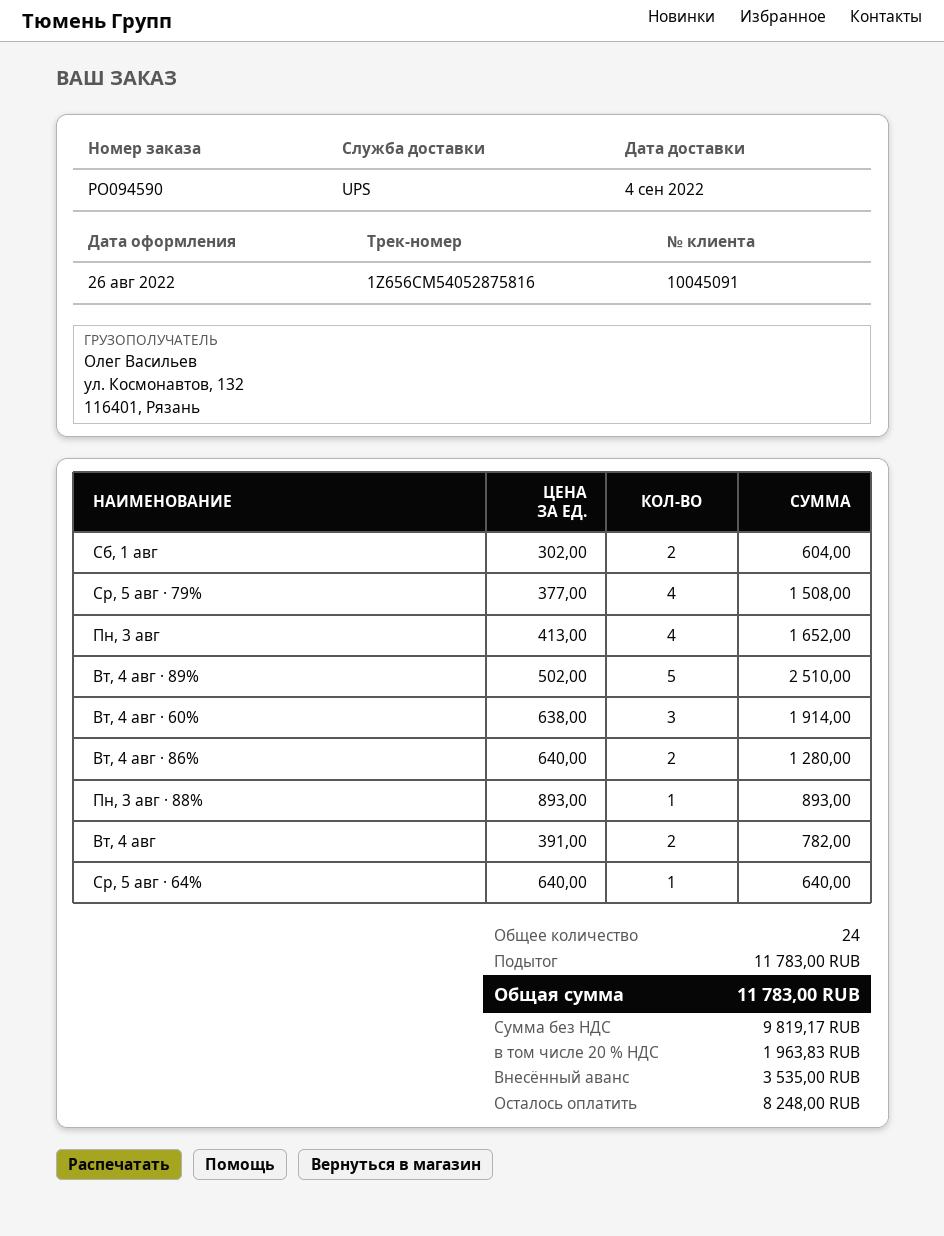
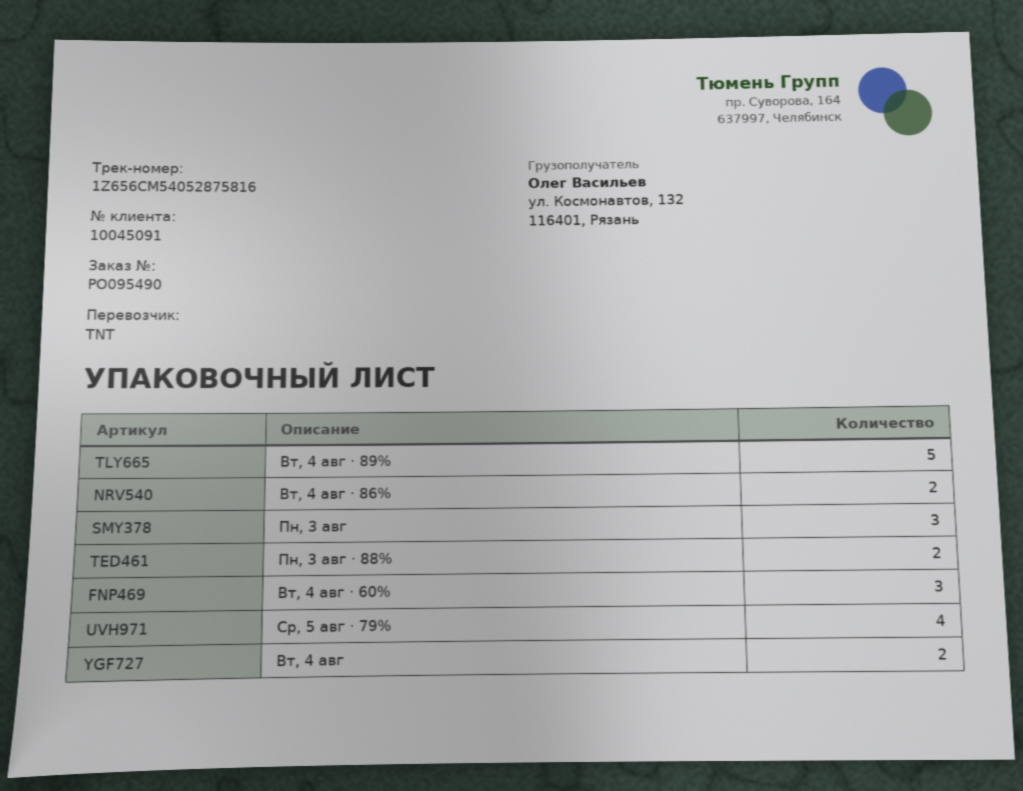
order number: PO094590 -> PO095490
shipping method: UPS -> TNT
Сб, 1 авг: 2 -> none
Пн, 3 авг: 4 -> 3
Пн, 3 авг · 88%: 1 -> 2
Ср, 5 авг · 64%: 1 -> none

